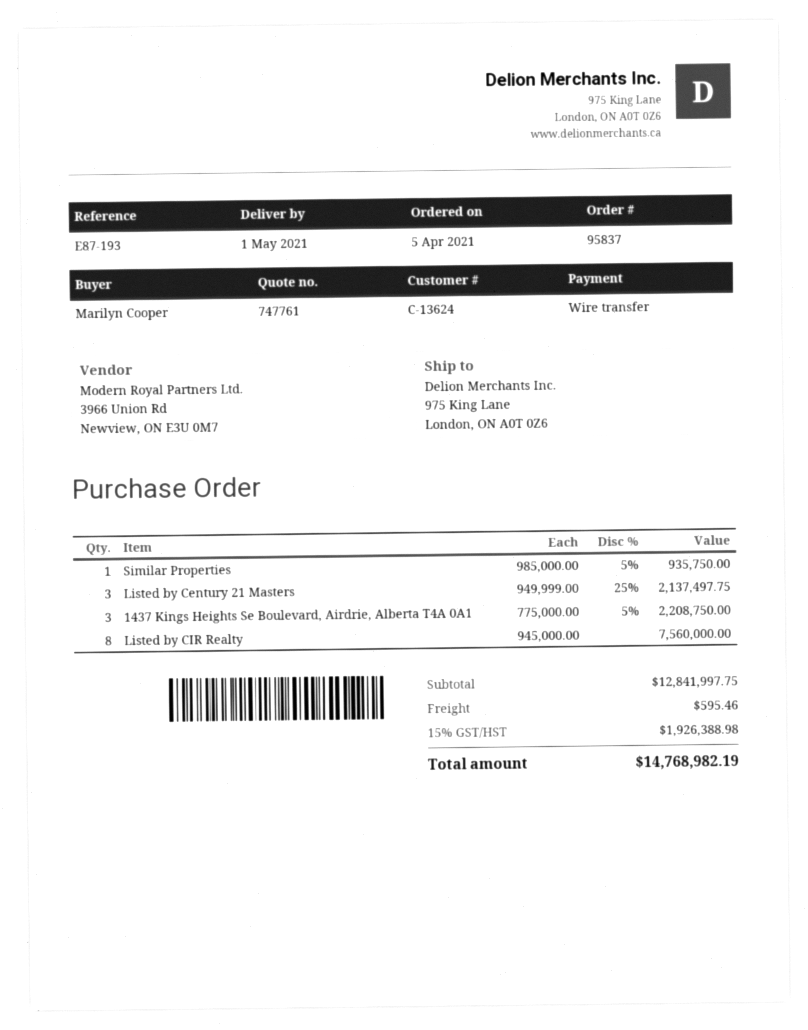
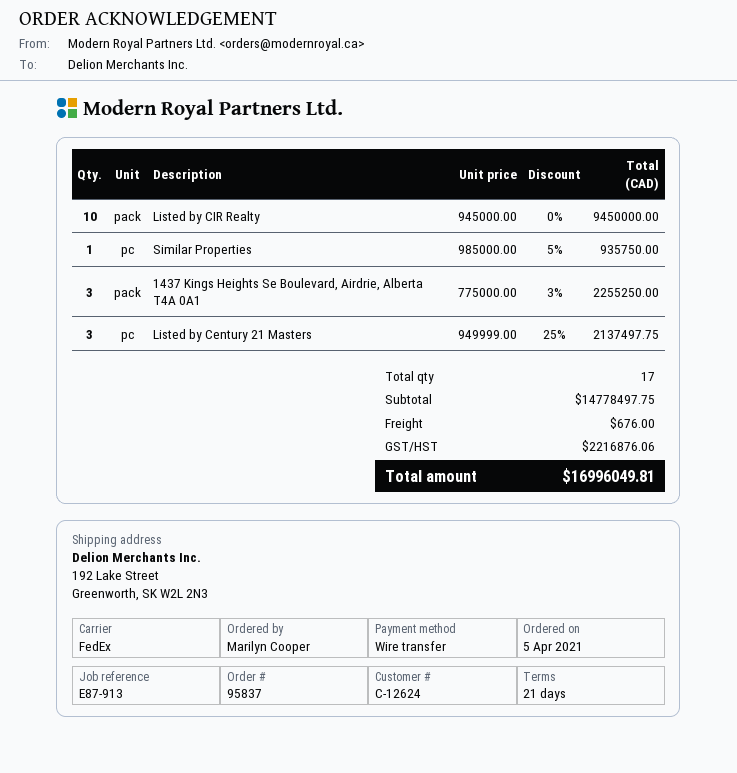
customer number: C-13624 -> C-12624
reference: E87-193 -> E87-913
ship to: 975 King Lane, London, ON A0T 0Z6 -> 192 Lake Street, Greenworth, SK W2L 2N3
1437 Kings Heights Se Boulevard, Airdrie, Alberta T4A 0A1: 3 x 775000.00 - 5% = 2208750.00 -> 3 x 775000.00 - 3% = 2255250.00
Listed by CIR Realty: 8 x 945000.00 = 7560000.00 -> 10 x 945000.00 = 9450000.00
subtotal: 12841997.75 -> 14778497.75
shipping: 595.46 -> 676.00
tax: 1926388.98 -> 2216876.06
total: 14768982.19 -> 16996049.81

